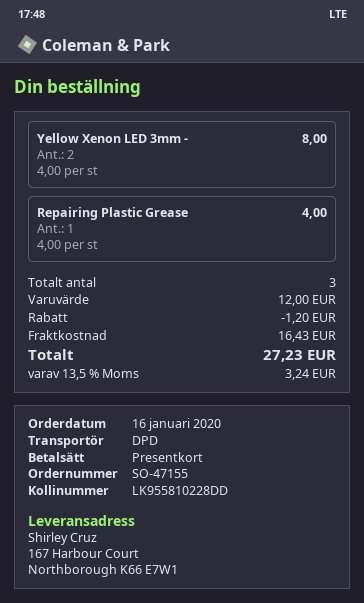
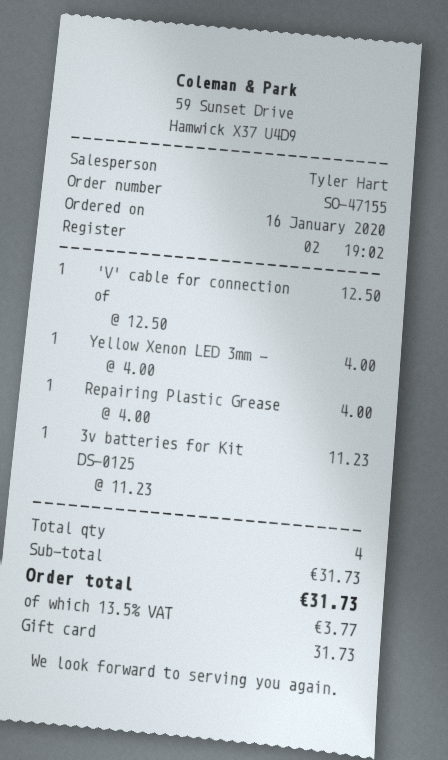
Yellow Xenon LED 3mm -: 2 x 4.00 = 8.00 -> 1 x 4.00 = 4.00
'V' cable for connection of: none -> 1 x 12.50 = 12.50
3v batteries for Kit DS-0125: none -> 1 x 11.23 = 11.23
total quantity: 3 -> 4
subtotal: 12.00 -> 31.73
discount: 1.20 -> none
shipping: 16.43 -> none
tax: 13.5% = 3.24 -> 13.5% = 3.77
total: 27.23 -> 31.73

